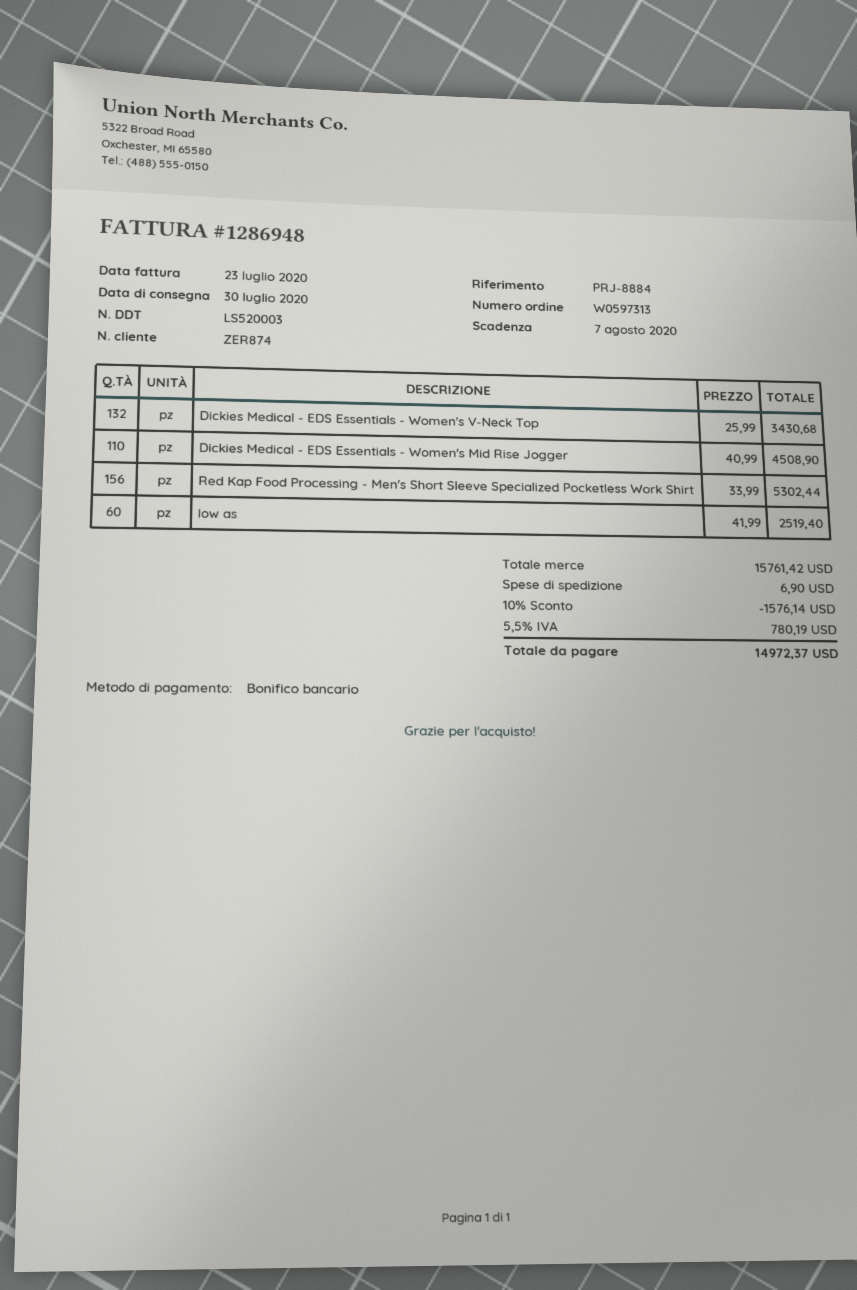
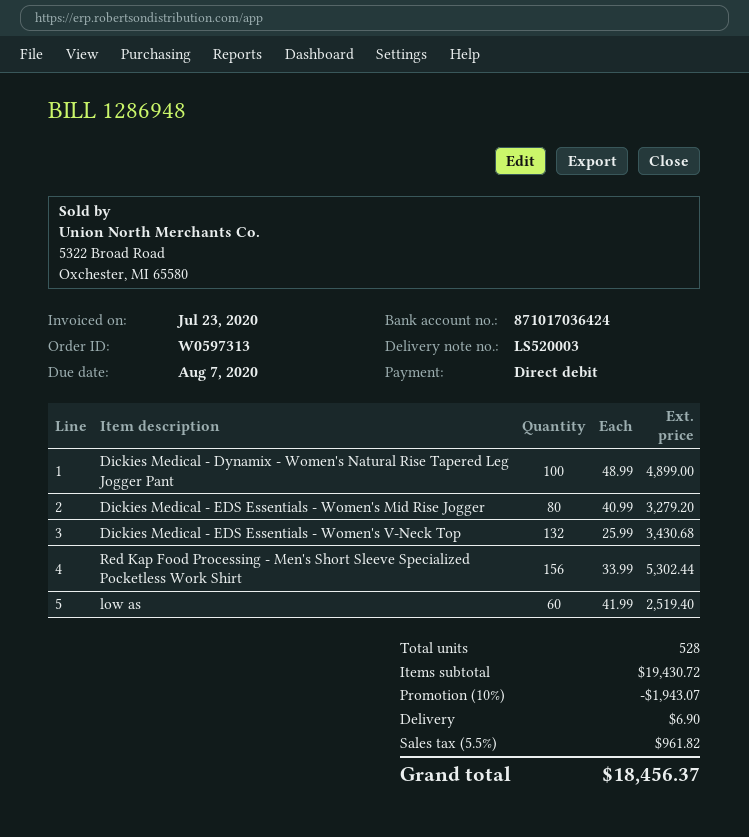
payment method: bank transfer -> direct debit
Dickies Medical - EDS Essentials - Women's Mid Rise Jogger: 110 x 40.99 = 4508.90 -> 80 x 40.99 = 3279.20
Dickies Medical - Dynamix - Women's Natural Rise Tapered Leg Jogger Pant: none -> 100 x 48.99 = 4899.00
subtotal: 15761.42 -> 19430.72
discount: 10% = 1576.14 -> 10% = 1943.07
tax: 5.5% = 780.19 -> 5.5% = 961.82
total: 14972.37 -> 18456.37

